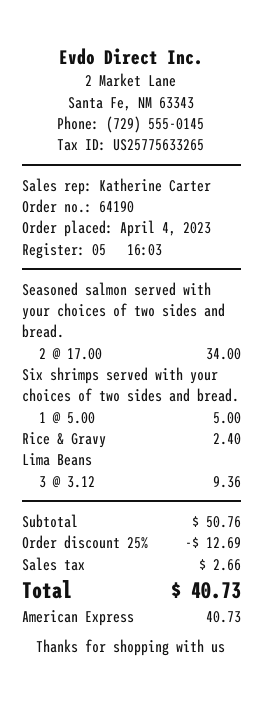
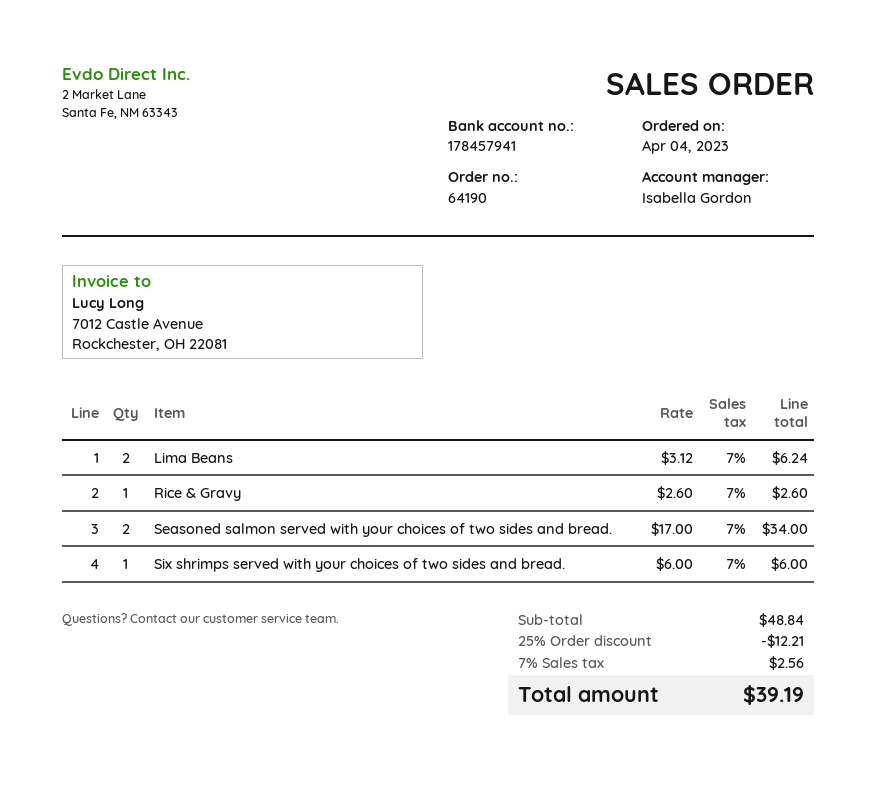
sales rep: Katherine Carter -> Isabella Gordon
Six shrimps served with your choices of two sides and bread.: 1 x 5.00 = 5.00 -> 1 x 6.00 = 6.00
Rice & Gravy: 1 x 2.40 = 2.40 -> 1 x 2.60 = 2.60
Lima Beans: 3 x 3.12 = 9.36 -> 2 x 3.12 = 6.24
subtotal: 50.76 -> 48.84
discount: 25% = 12.69 -> 25% = 12.21
tax: 2.66 -> 2.56
total: 40.73 -> 39.19

